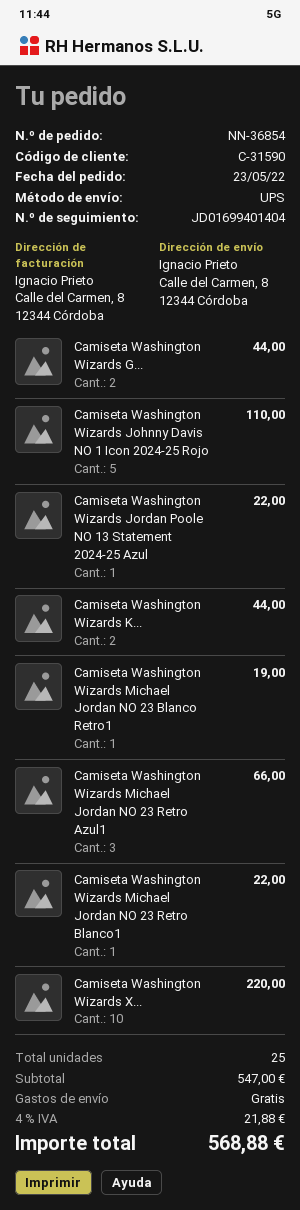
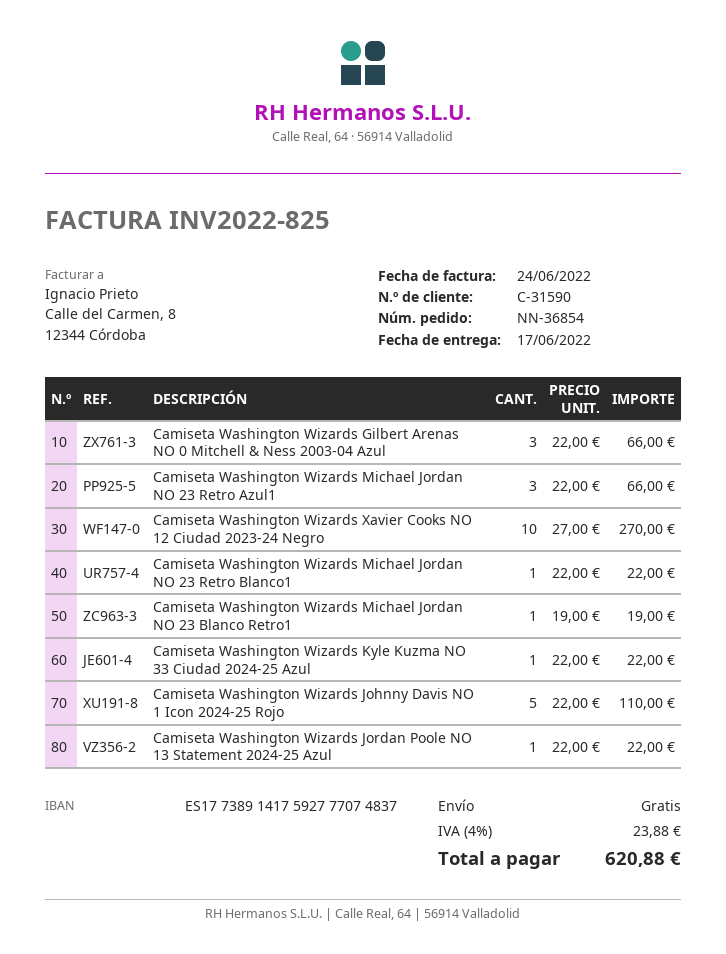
Camiseta Washington Wizards G...: 2 for 44.00 -> 3 for 66.00
Camiseta Washington Wizards K...: 2 for 44.00 -> 1 for 22.00
Camiseta Washington Wizards X...: 10 for 220.00 -> 10 for 270.00
tax: 4% = 21.88 -> 4% = 23.88
total: 568.88 -> 620.88

